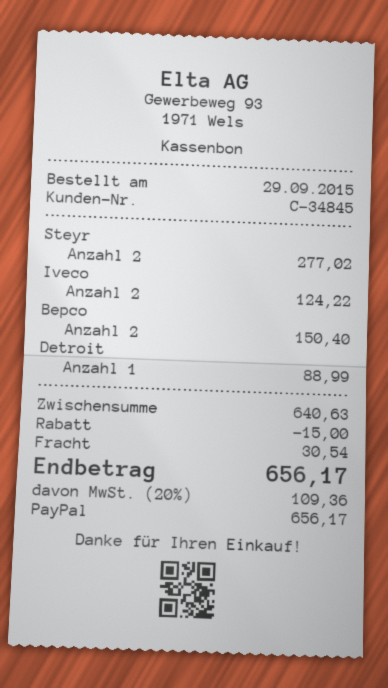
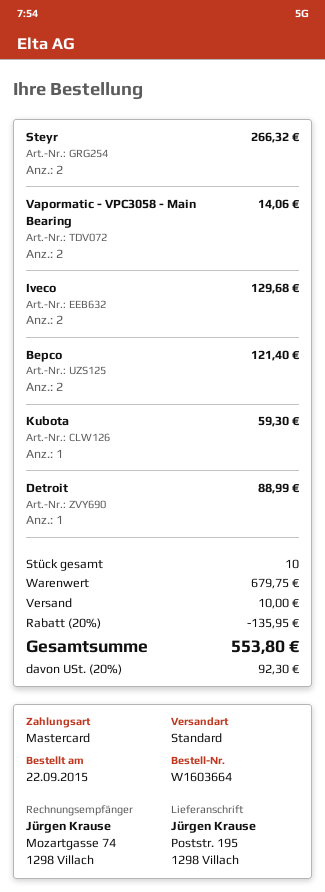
order date: 2015-09-29 -> 2015-09-22
payment method: PayPal -> Mastercard
Steyr: 2 for 277.02 -> 2 for 266.32
Iveco: 2 for 124.22 -> 2 for 129.68
Bepco: 2 for 150.40 -> 2 for 121.40
Vapormatic - VPC3058 - Main Bearing: none -> 2 for 14.06
Kubota: none -> 1 for 59.30
subtotal: 640.63 -> 679.75
discount: 15.00 -> 135.95
shipping: 30.54 -> 10.00
tax: 20% = 109.36 -> 20% = 92.30
total: 656.17 -> 553.80

